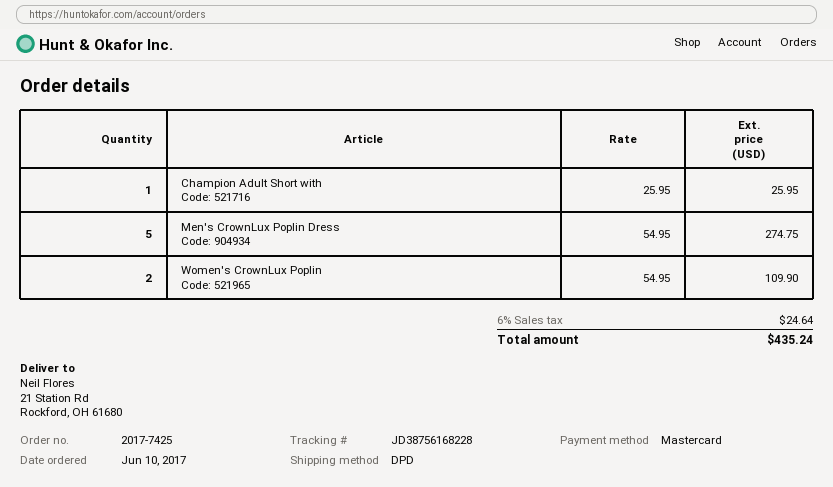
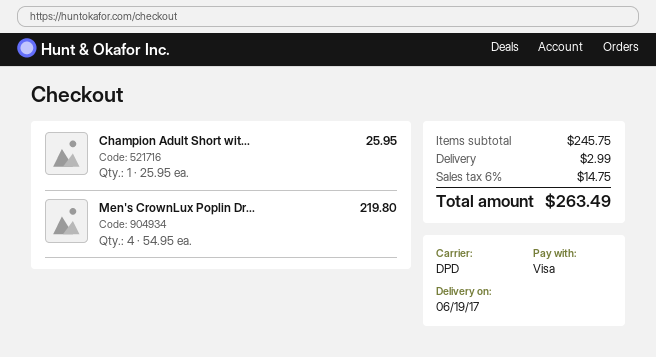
payment method: Mastercard -> Visa
Men's CrownLux Poplin Dress: 5 x 54.95 = 274.75 -> 4 x 54.95 = 219.80
Women's CrownLux Poplin: 2 x 54.95 = 109.90 -> none
shipping: none -> 2.99
tax: 6% = 24.64 -> 6% = 14.75
total: 435.24 -> 263.49

